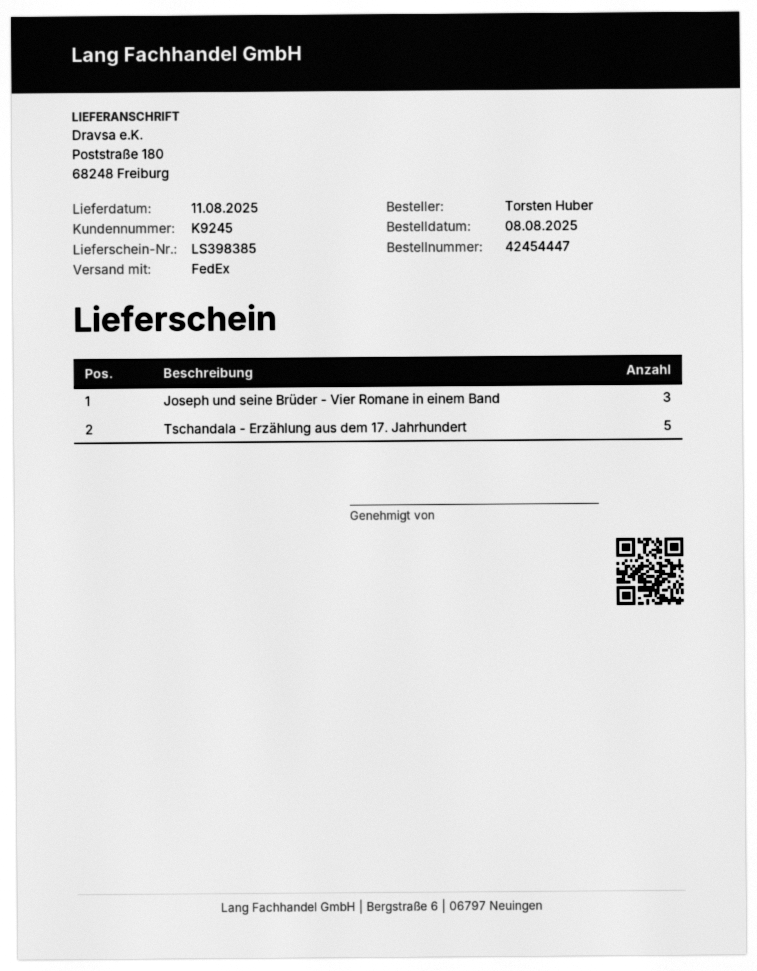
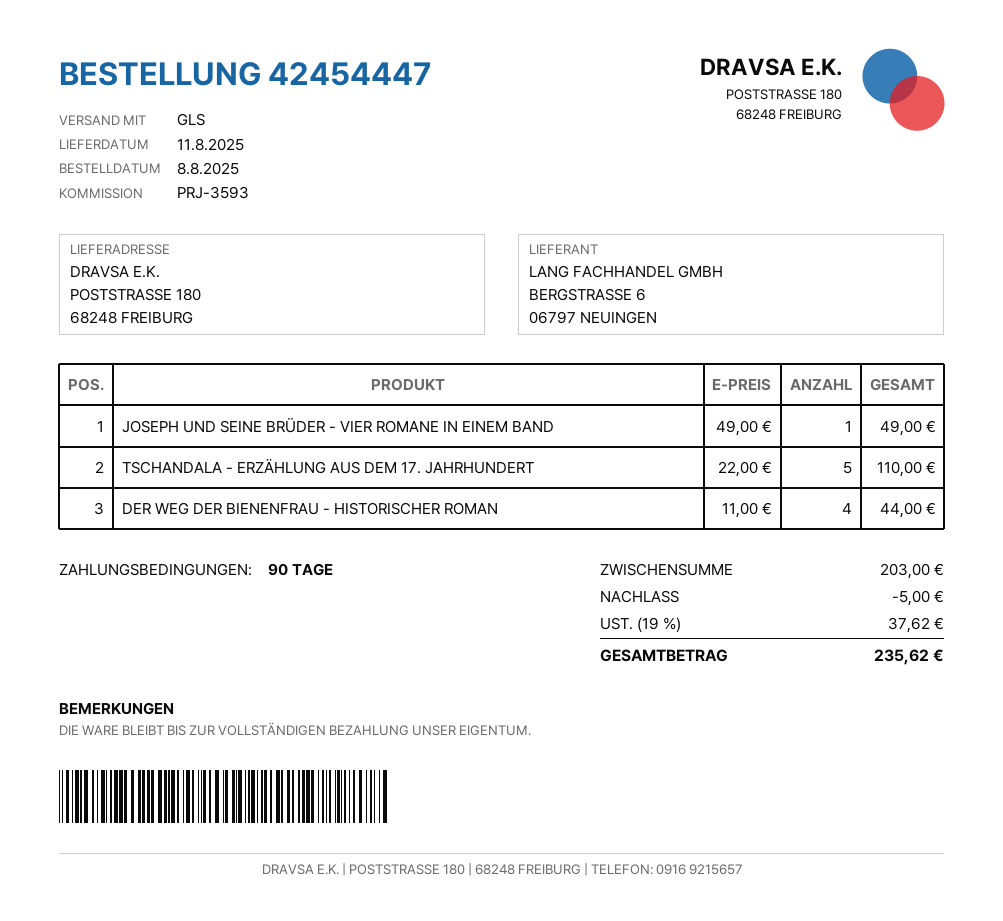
shipping method: FedEx -> GLS
Joseph und seine Brüder - Vier Romane in einem Band: 3 -> 1
DER WEG DER BIENENFRAU - HISTORISCHER ROMAN: none -> 4

